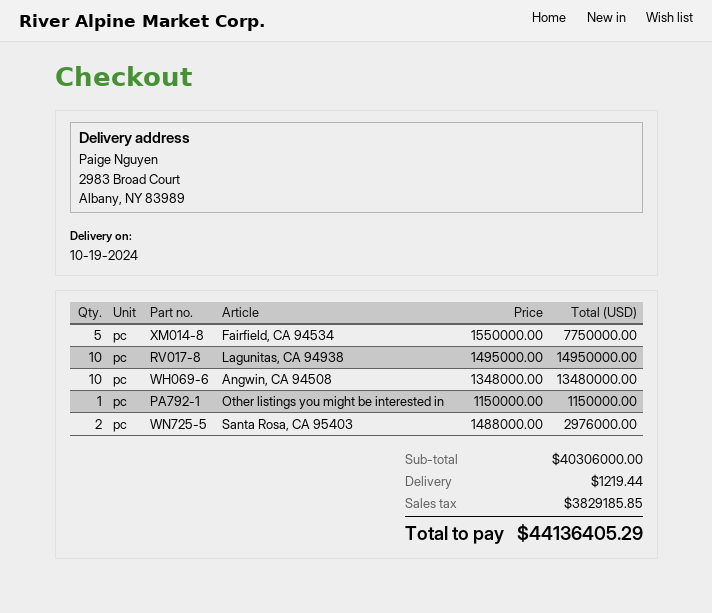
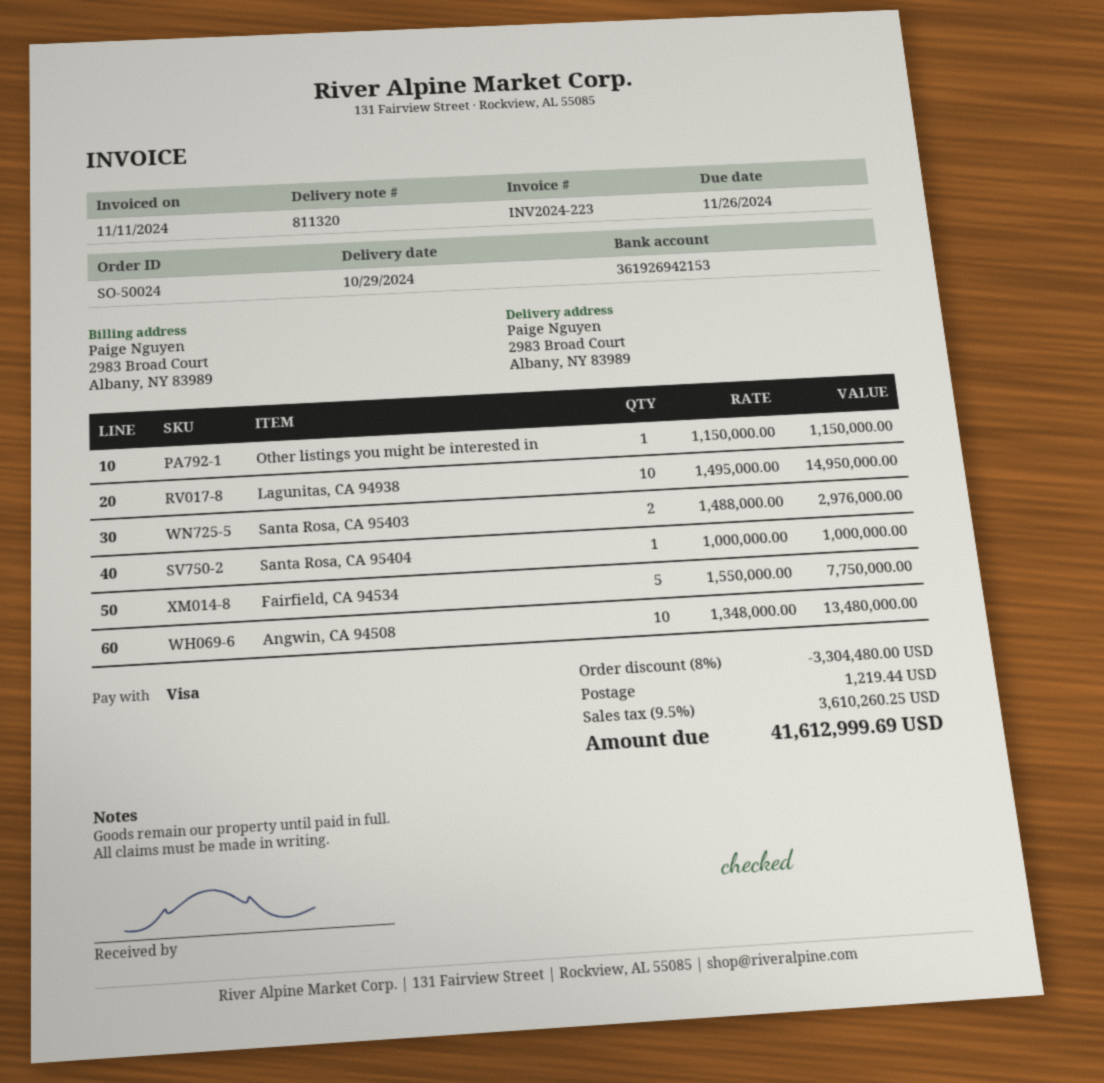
delivery date: 2024-10-19 -> 2024-10-29
Santa Rosa, CA 95404: none -> 1 x 1000000.00 = 1000000.00
discount: none -> 8% = 3304480.00
tax: 3829185.85 -> 3610260.25
total: 44136405.29 -> 41612999.69

